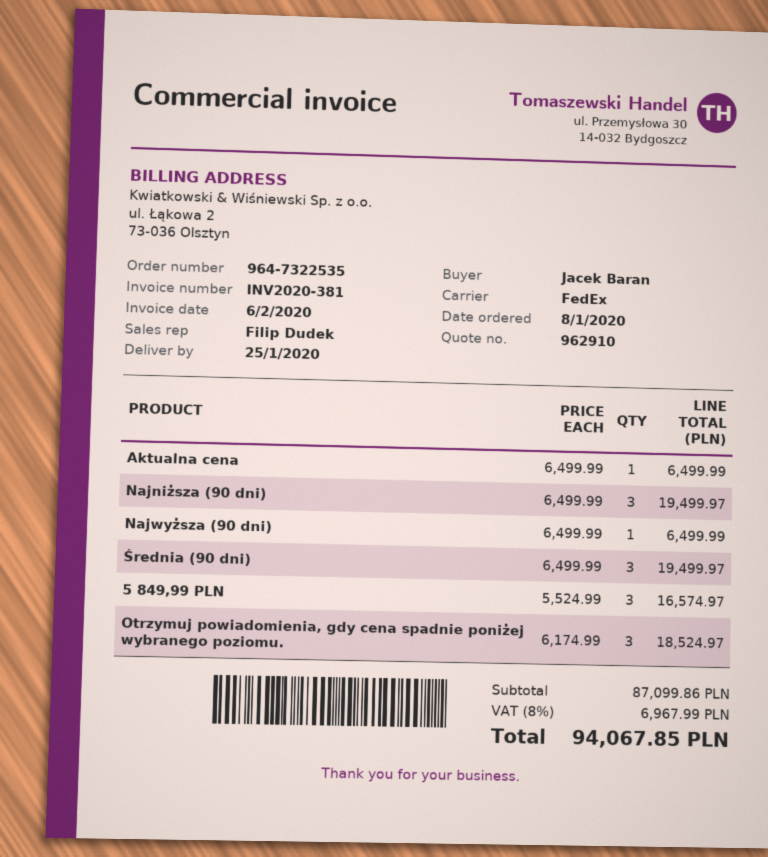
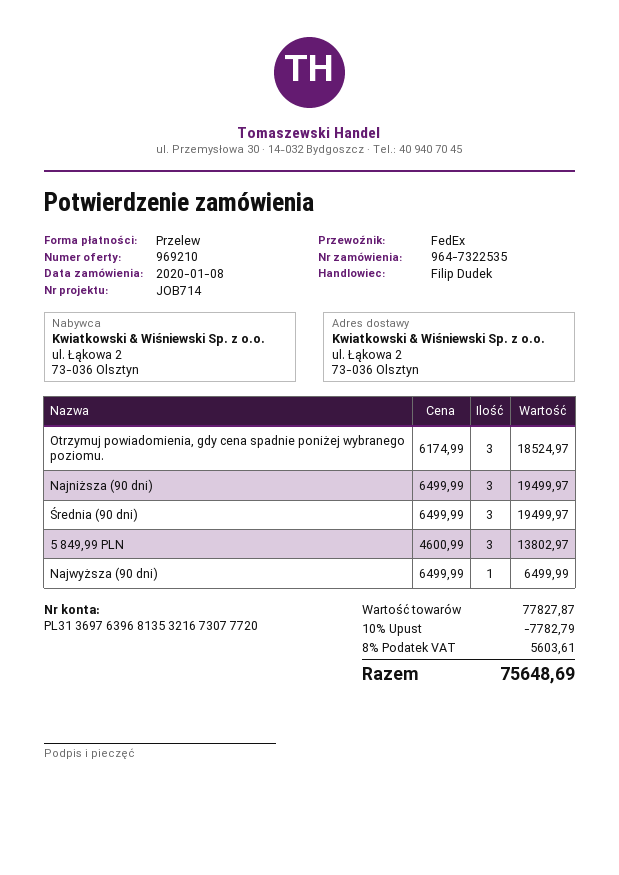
quote number: 962910 -> 969210
Aktualna cena: 1 x 6499.99 = 6499.99 -> none
5 849,99 PLN: 3 x 5524.99 = 16574.97 -> 3 x 4600.99 = 13802.97
subtotal: 87099.86 -> 77827.87
discount: none -> 10% = 7782.79
tax: 8% = 6967.99 -> 8% = 5603.61
total: 94067.85 -> 75648.69

